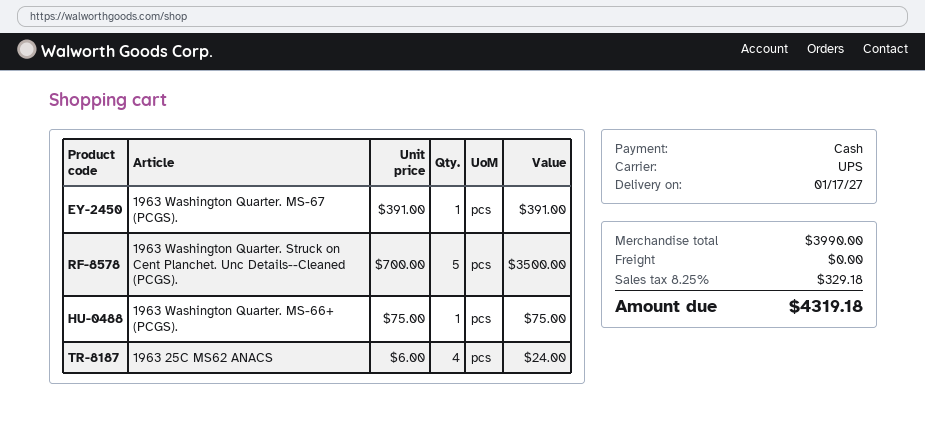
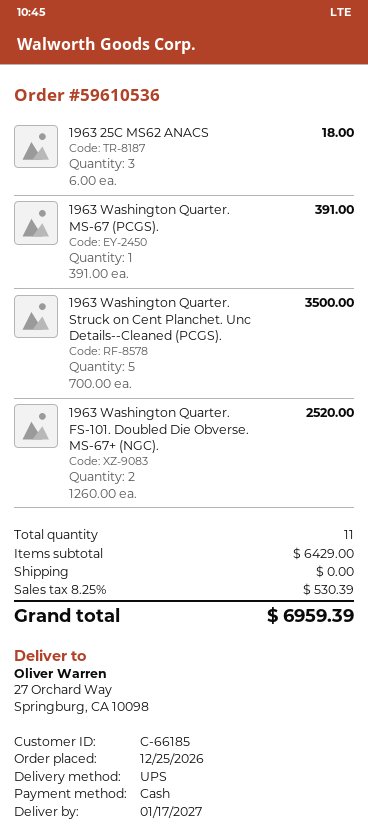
1963 Washington Quarter. MS-66+ (PCGS).: 1 x 75.00 = 75.00 -> none
1963 25C MS62 ANACS: 4 x 6.00 = 24.00 -> 3 x 6.00 = 18.00
1963 Washington Quarter. FS-101. Doubled Die Obverse. MS-67+ (NGC).: none -> 2 x 1260.00 = 2520.00
subtotal: 3990.00 -> 6429.00
tax: 8.25% = 329.18 -> 8.25% = 530.39
total: 4319.18 -> 6959.39

